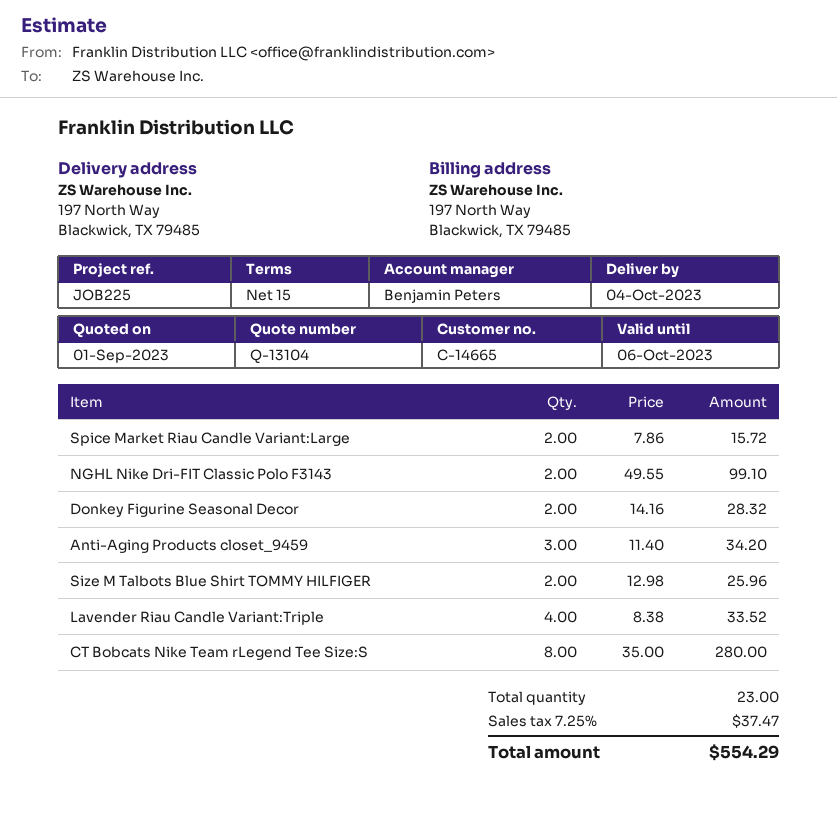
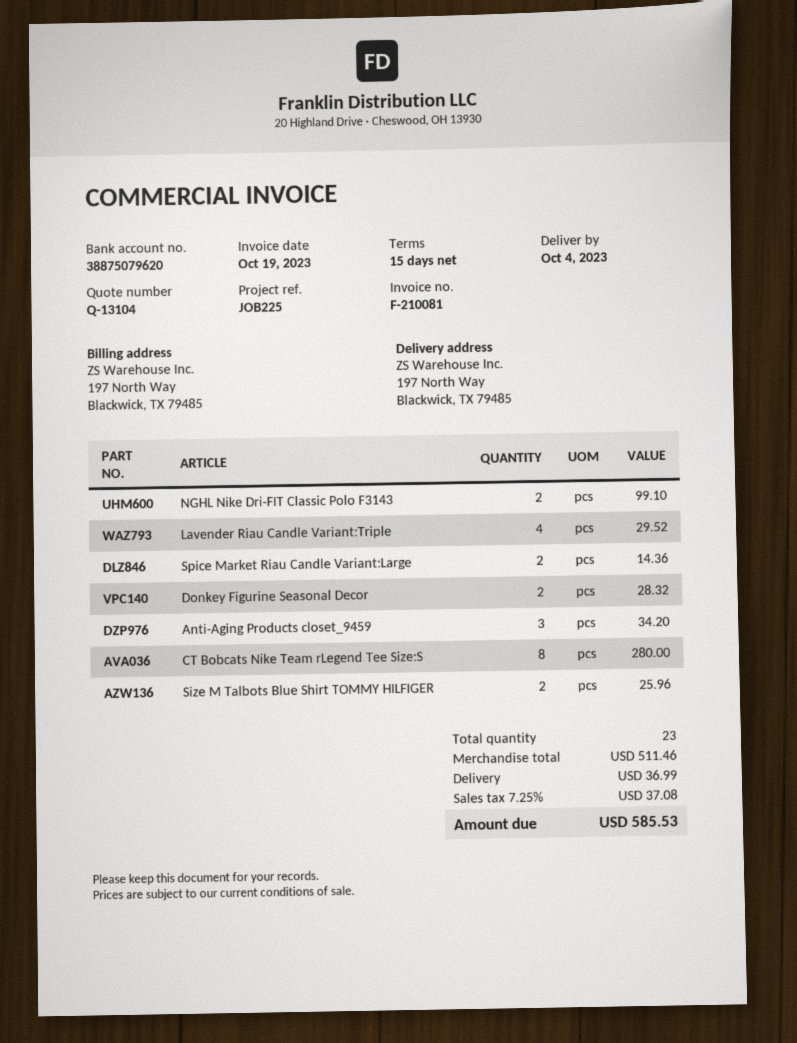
Spice Market Riau Candle Variant:Large: 2 for 15.72 -> 2 for 14.36
Lavender Riau Candle Variant:Triple: 4 for 33.52 -> 4 for 29.52
shipping: none -> 36.99
tax: 7.25% = 37.47 -> 7.25% = 37.08
total: 554.29 -> 585.53

